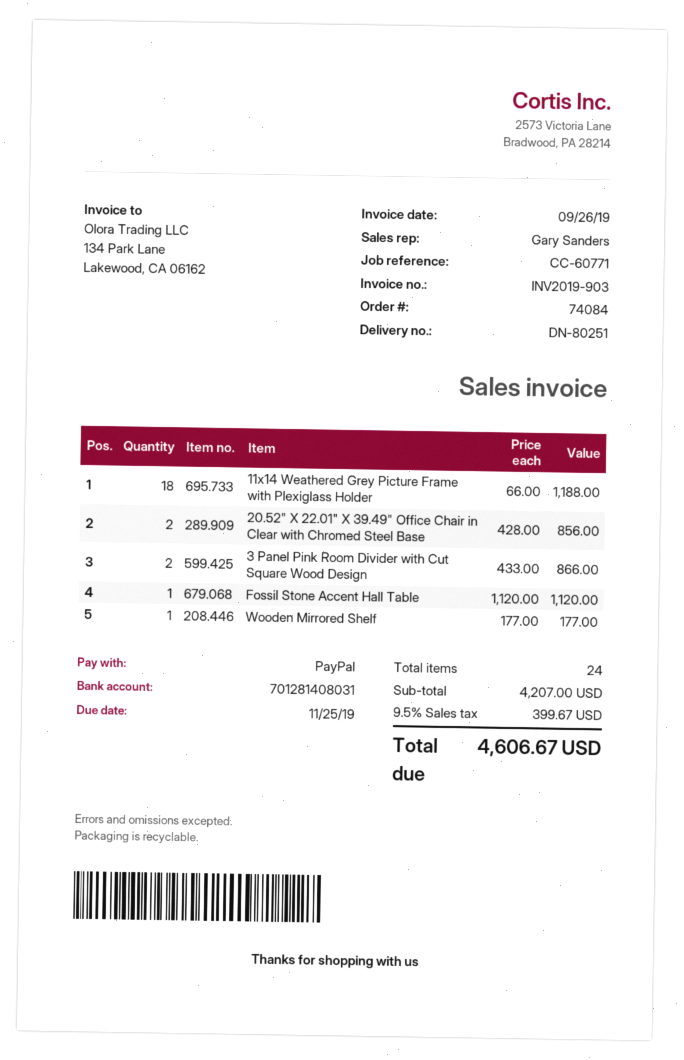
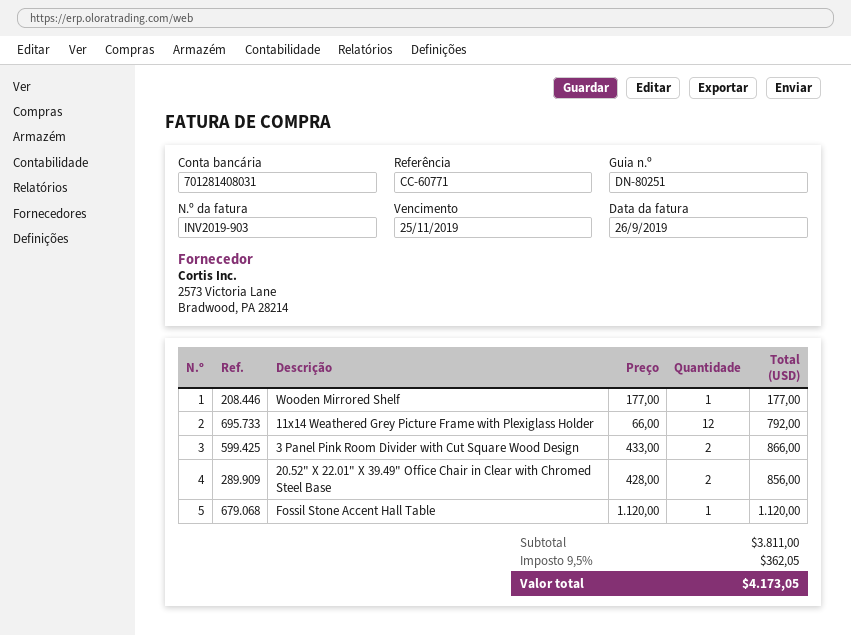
11x14 Weathered Grey Picture Frame with Plexiglass Holder: 18 x 66.00 = 1188.00 -> 12 x 66.00 = 792.00
subtotal: 4207.00 -> 3811.00
tax: 9.5% = 399.67 -> 9.5% = 362.05
total: 4606.67 -> 4173.05

